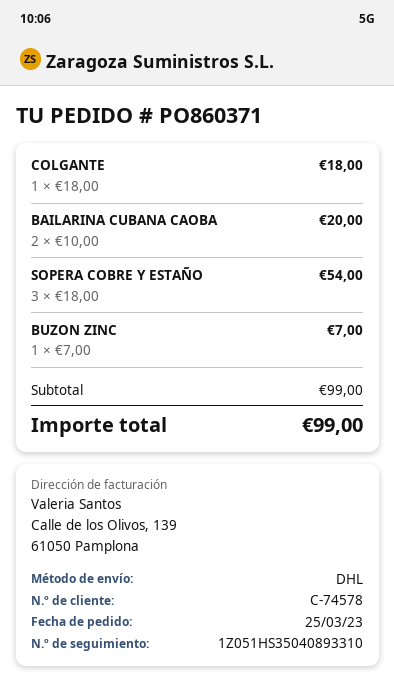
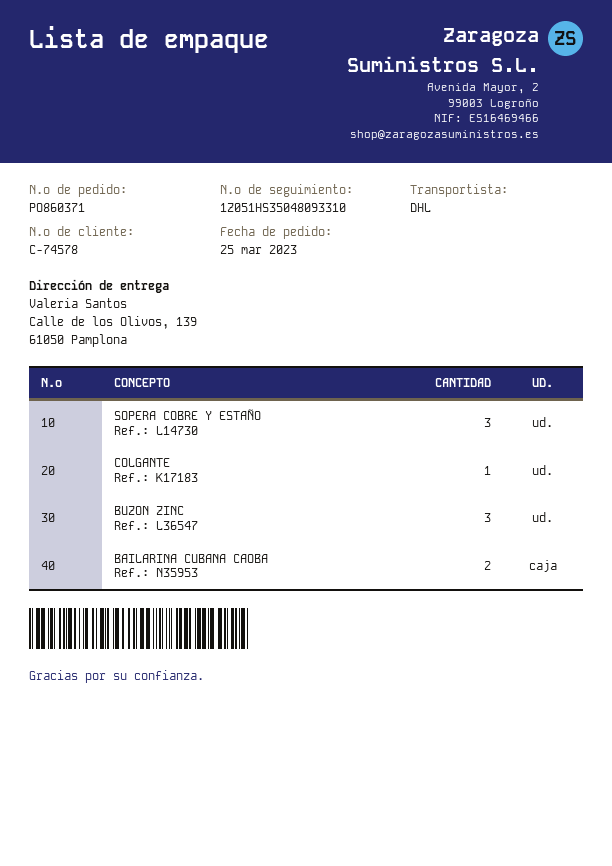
tracking number: 1Z051HS35040893310 -> 1Z051HS35048093310
BUZON ZINC: 1 -> 3

